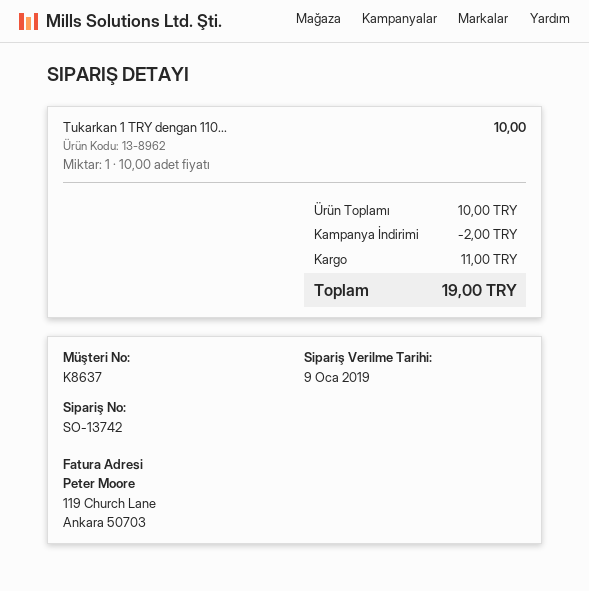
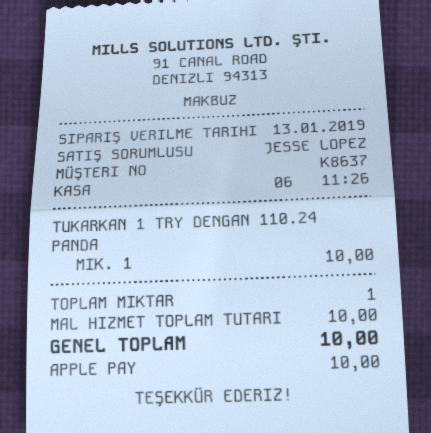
order date: 2019-01-09 -> 2019-01-13
discount: 2.00 -> none
shipping: 11.00 -> none
total: 19.00 -> 10.00

